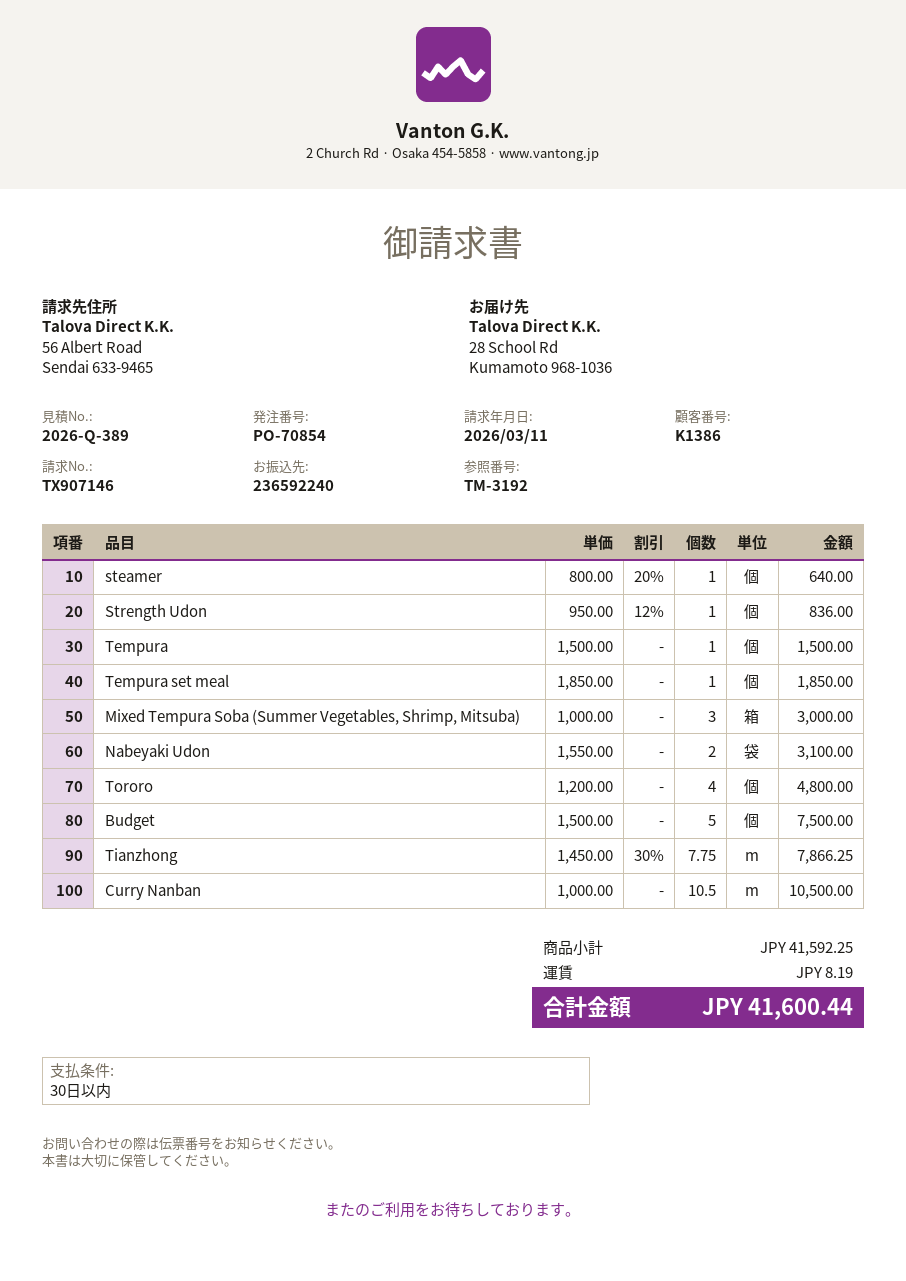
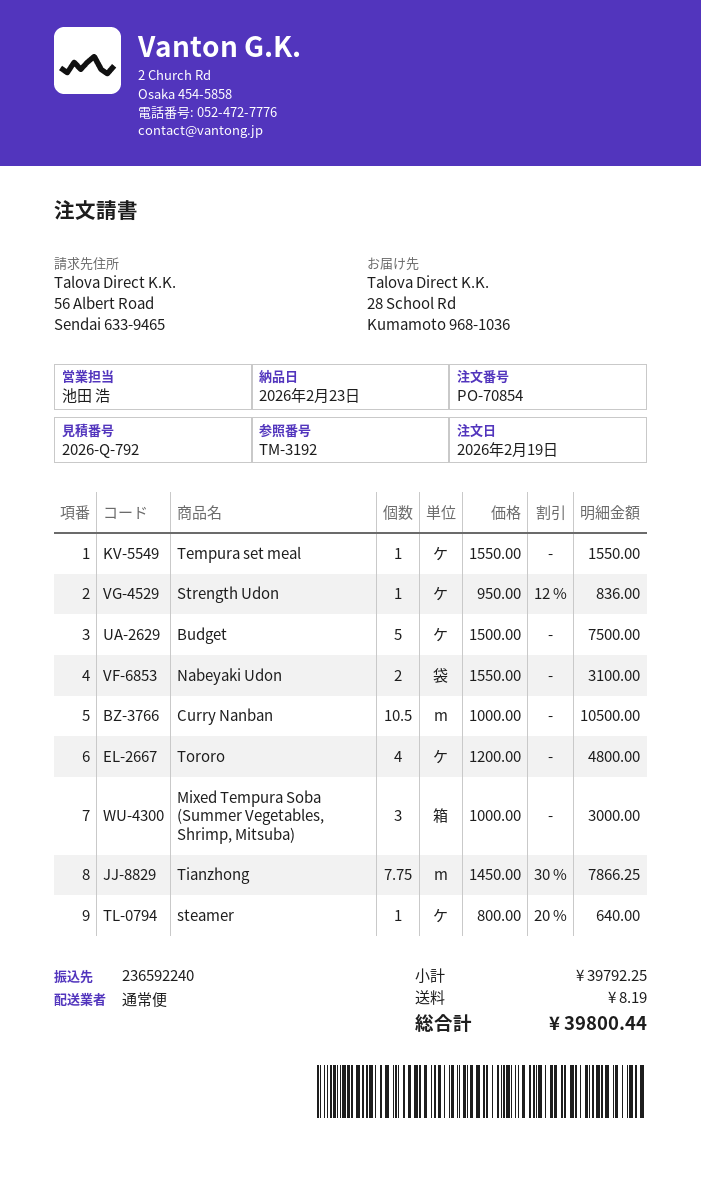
quote number: 2026-Q-389 -> 2026-Q-792
Tempura: 1 x 1500.00 = 1500.00 -> none
Tempura set meal: 1 x 1850.00 = 1850.00 -> 1 x 1550.00 = 1550.00
subtotal: 41592.25 -> 39792.25
total: 41600.44 -> 39800.44

